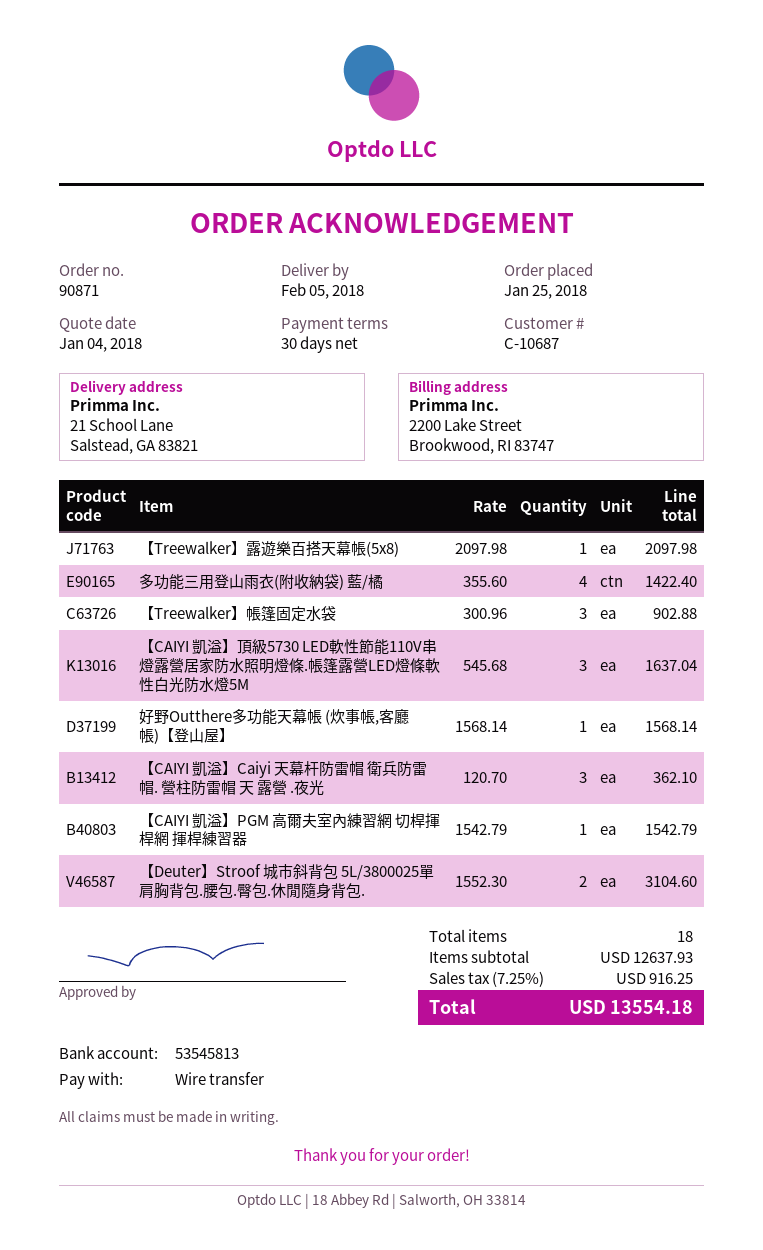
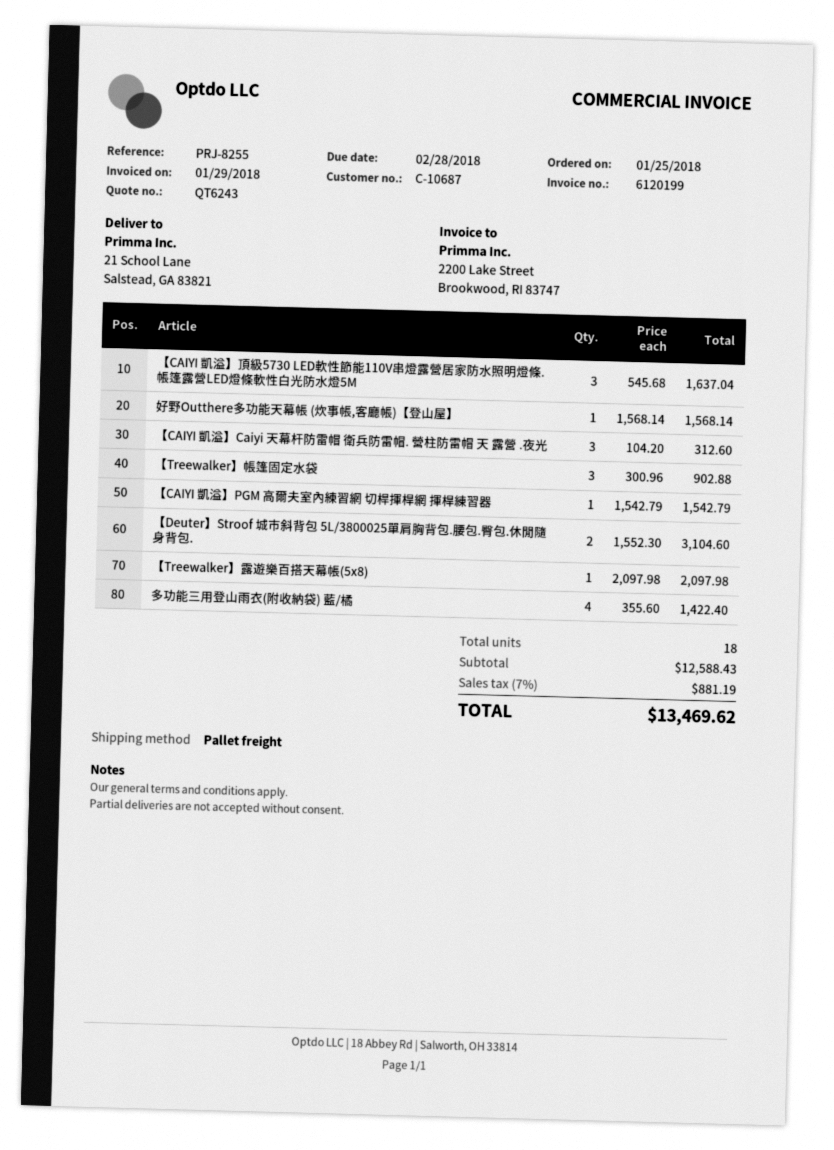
【CAIYI 凱溢】Caiyi 天幕杆防雷帽 衛兵防雷帽. 營柱防雷帽 天 露營 .夜光: 3 x 120.70 = 362.10 -> 3 x 104.20 = 312.60
subtotal: 12637.93 -> 12588.43
tax: 7.25% = 916.25 -> 7% = 881.19
total: 13554.18 -> 13469.62

